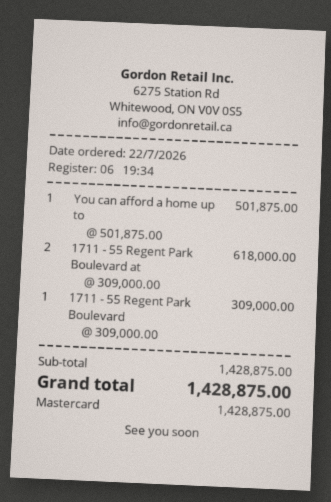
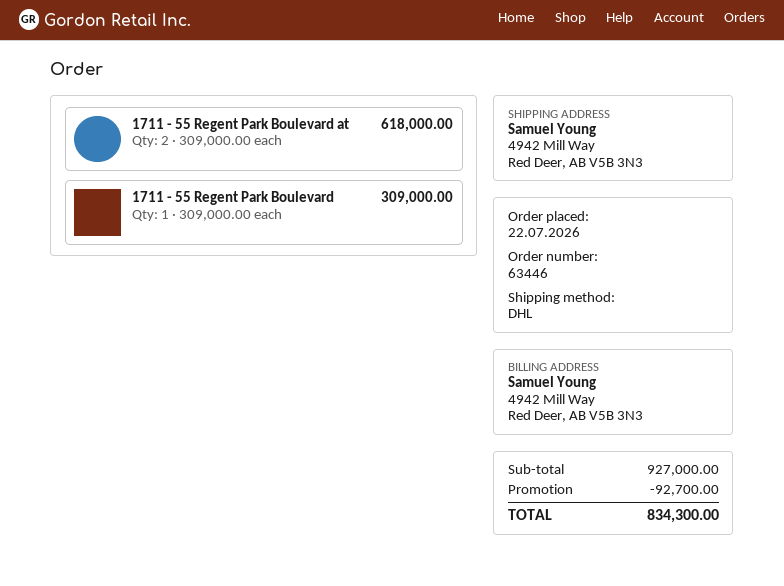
You can afford a home up to: 1 x 501875.00 = 501875.00 -> none
subtotal: 1428875.00 -> 927000.00
discount: none -> 92700.00
total: 1428875.00 -> 834300.00

